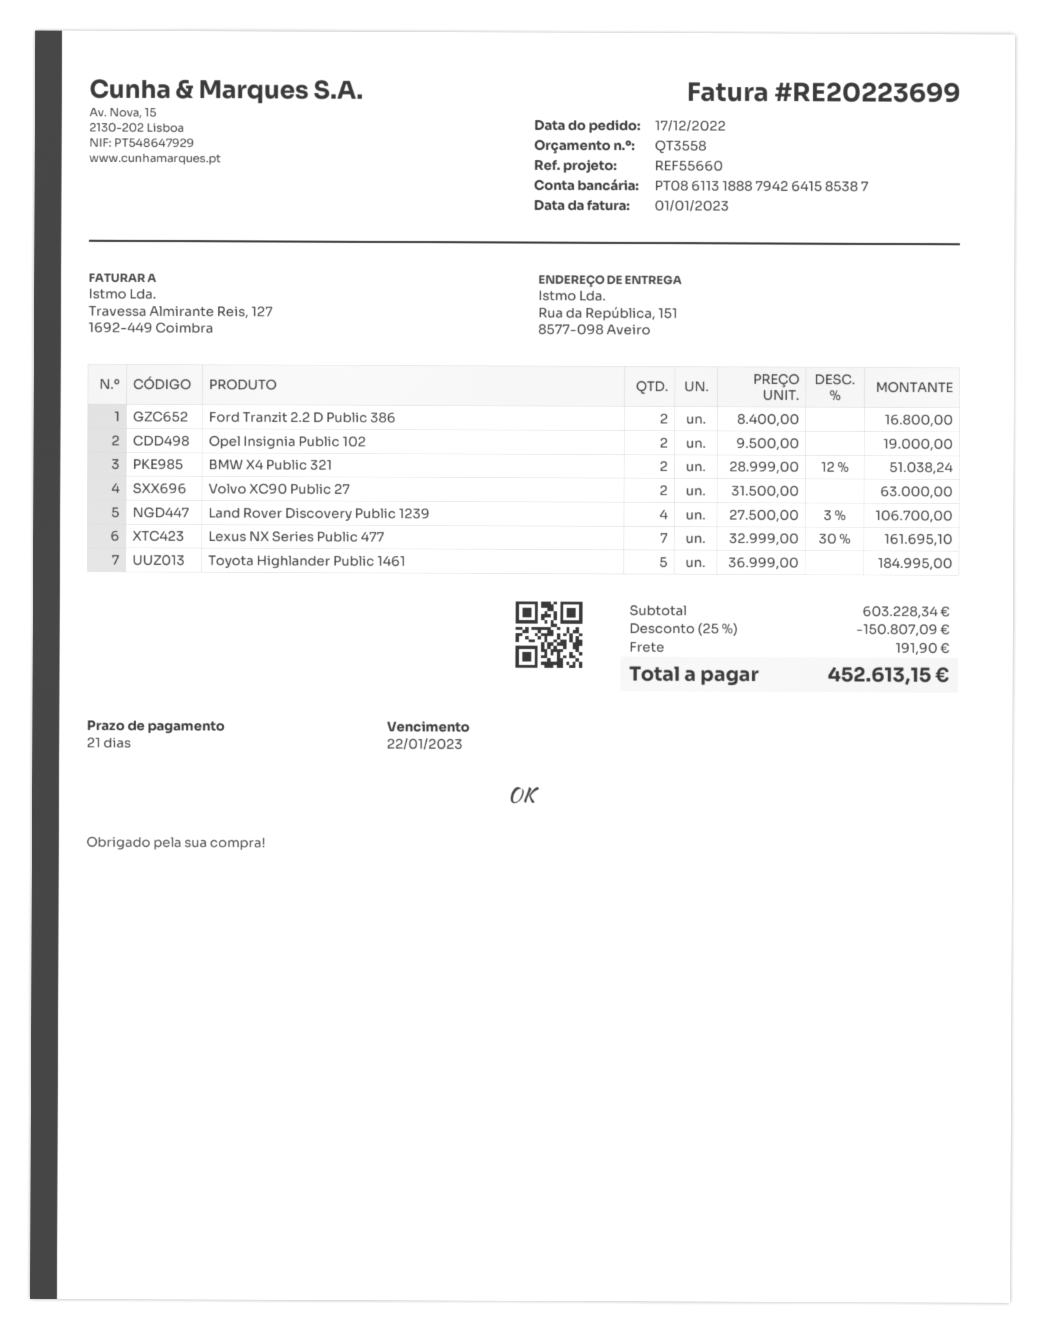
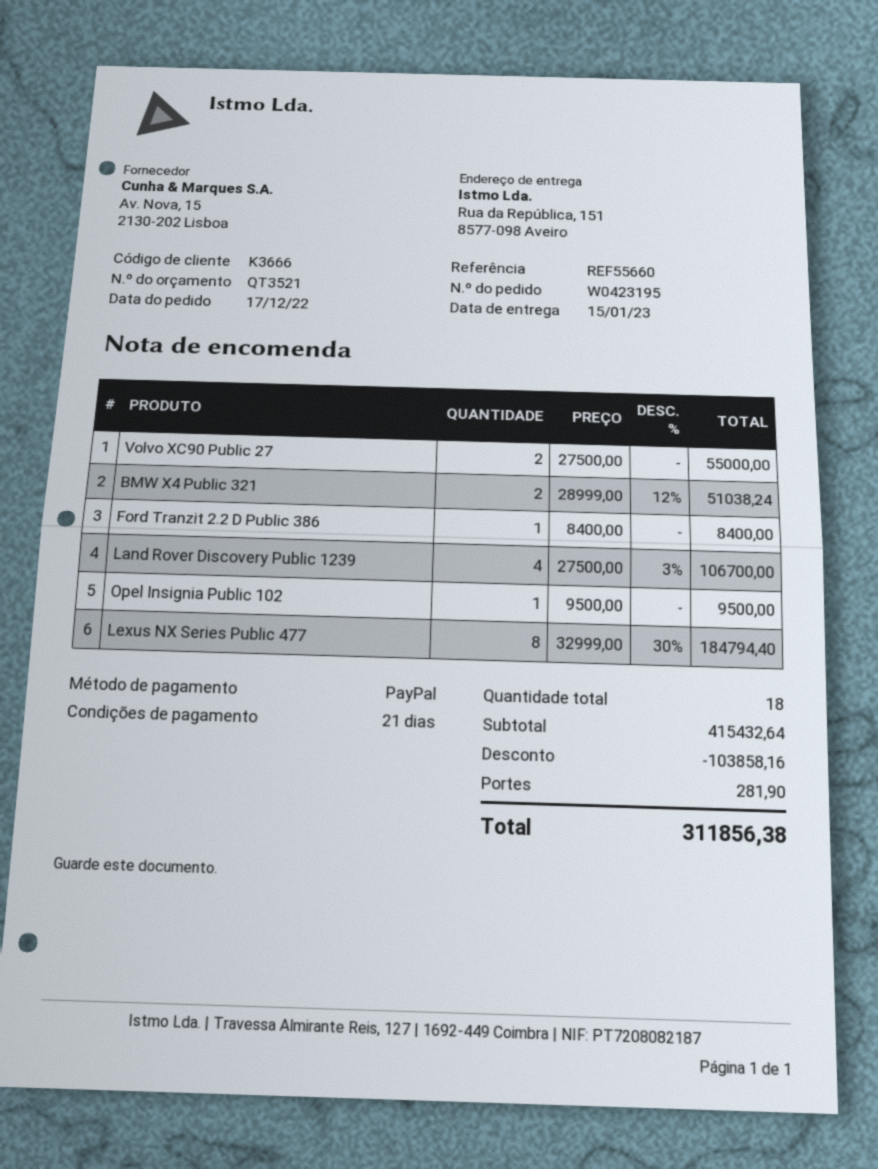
quote number: QT3558 -> QT3521
Ford Tranzit 2.2 D Public 386: 2 x 8400.00 = 16800.00 -> 1 x 8400.00 = 8400.00
Opel Insignia Public 102: 2 x 9500.00 = 19000.00 -> 1 x 9500.00 = 9500.00
Volvo XC90 Public 27: 2 x 31500.00 = 63000.00 -> 2 x 27500.00 = 55000.00
Lexus NX Series Public 477: 7 x 32999.00 - 30% = 161695.10 -> 8 x 32999.00 - 30% = 184794.40
Toyota Highlander Public 1461: 5 x 36999.00 = 184995.00 -> none
subtotal: 603228.34 -> 415432.64
discount: 150807.09 -> 103858.16
shipping: 191.90 -> 281.90
total: 452613.15 -> 311856.38

